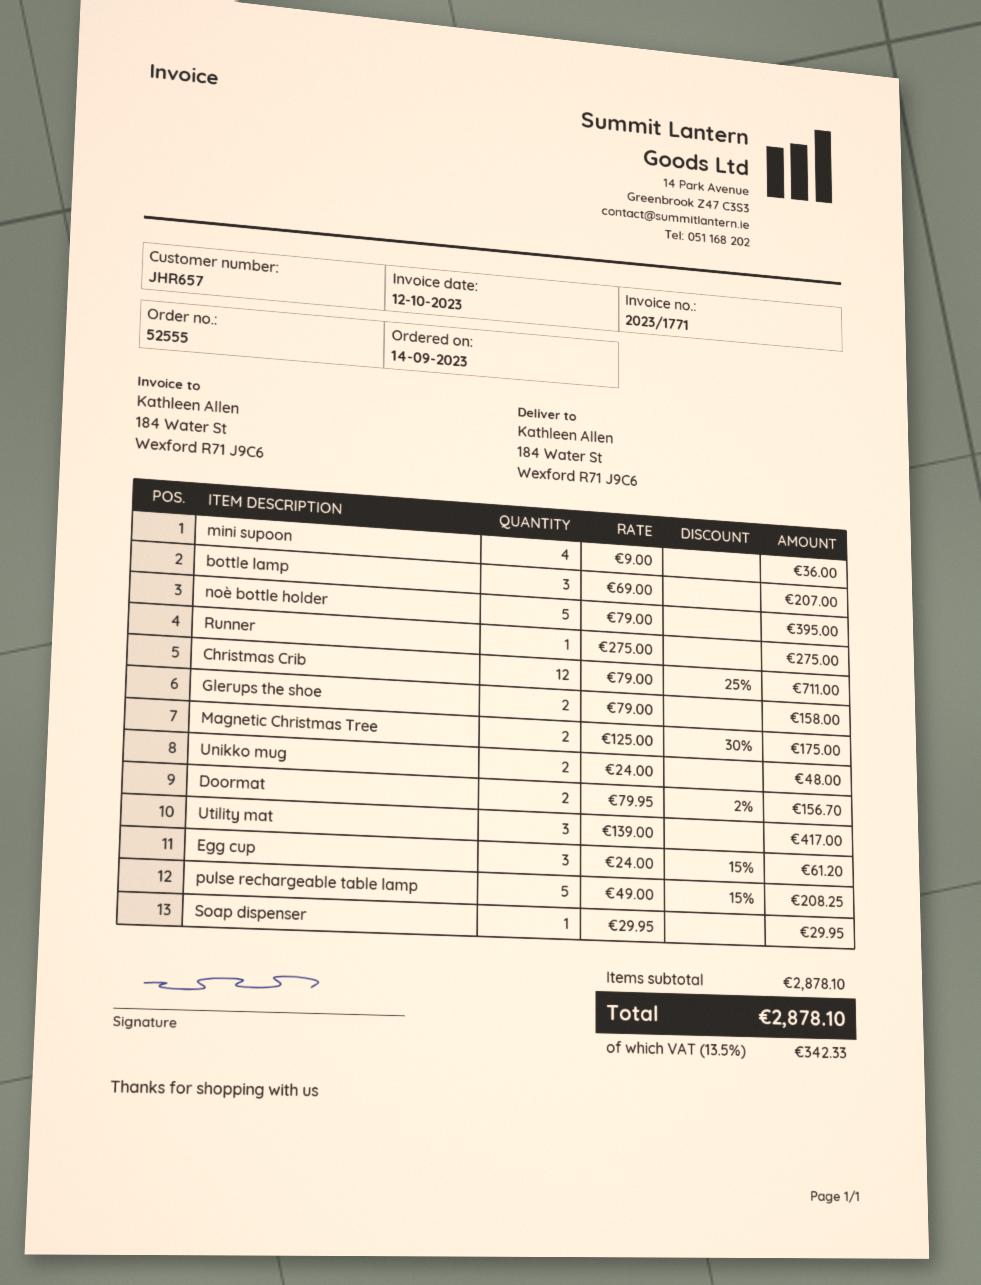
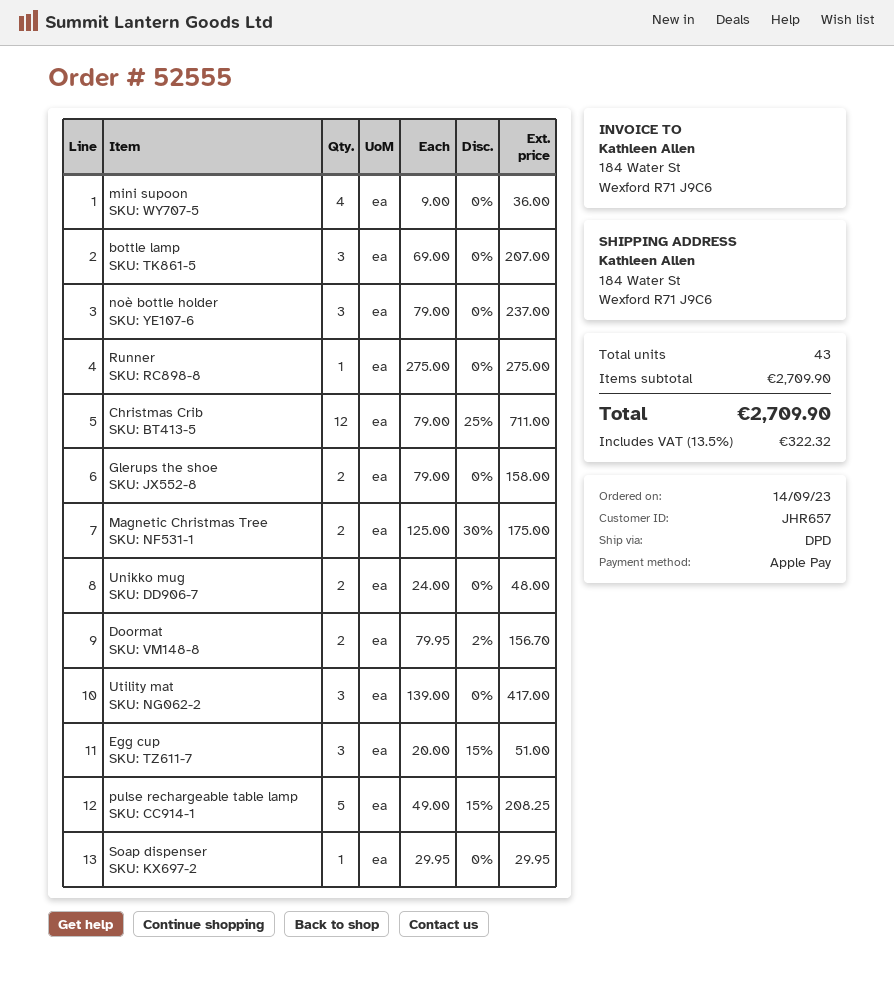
noè bottle holder: 5 x 79.00 = 395.00 -> 3 x 79.00 = 237.00
Egg cup: 3 x 24.00 - 15% = 61.20 -> 3 x 20.00 - 15% = 51.00
subtotal: 2878.10 -> 2709.90
tax: 13.5% = 342.33 -> 13.5% = 322.32
total: 2878.10 -> 2709.90

